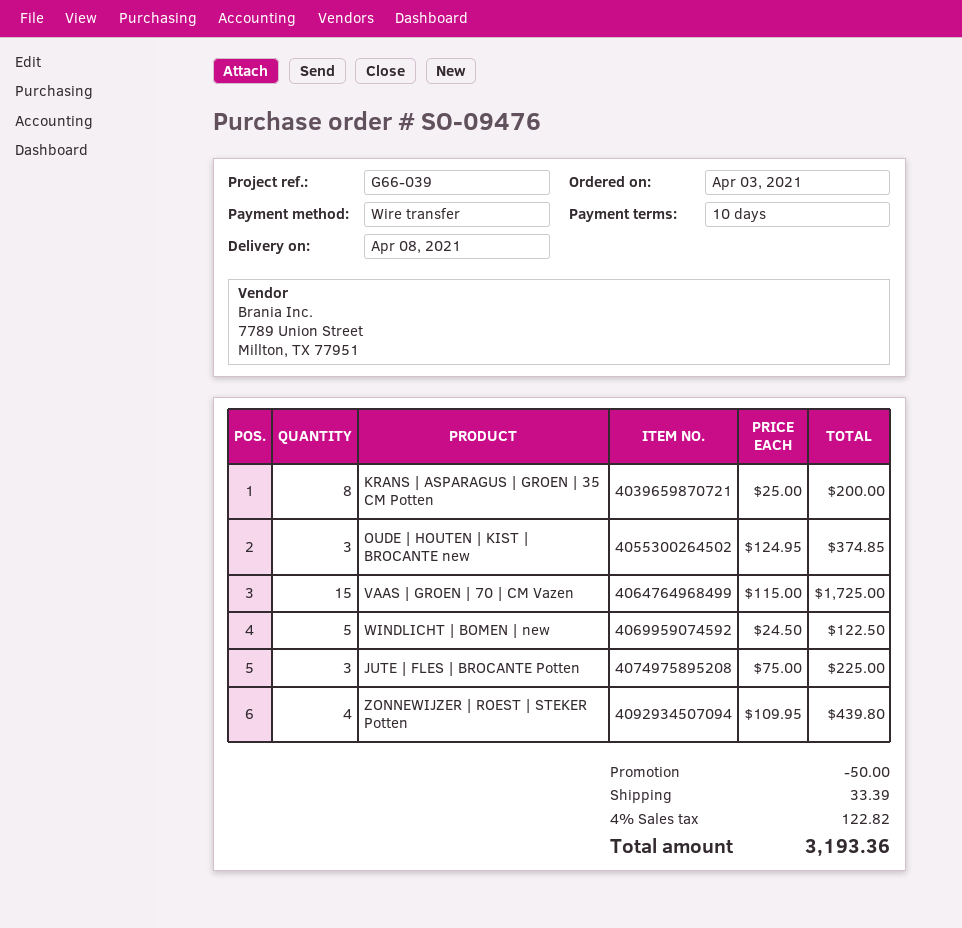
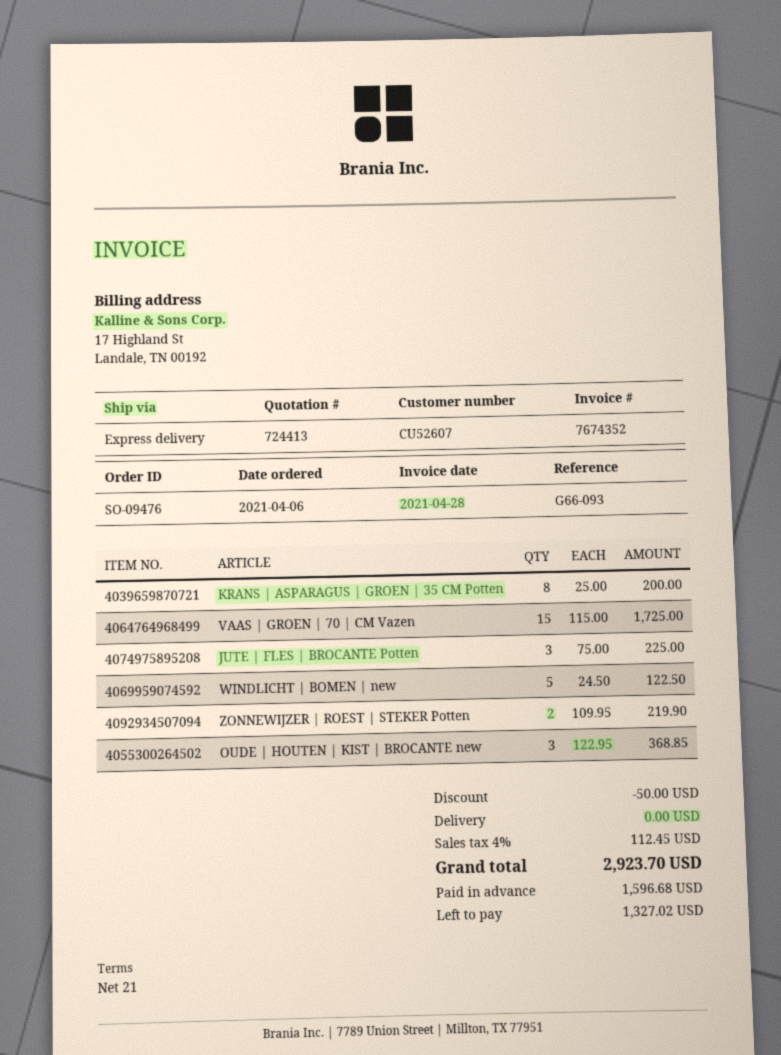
order date: 2021-04-03 -> 2021-04-06
payment terms: 10 days -> 21 days
reference: G66-039 -> G66-093
OUDE | HOUTEN | KIST | BROCANTE new: 3 x 124.95 = 374.85 -> 3 x 122.95 = 368.85
ZONNEWIJZER | ROEST | STEKER Potten: 4 x 109.95 = 439.80 -> 2 x 109.95 = 219.90
shipping: 33.39 -> 0.00
tax: 4% = 122.82 -> 4% = 112.45
total: 3193.36 -> 2923.70

